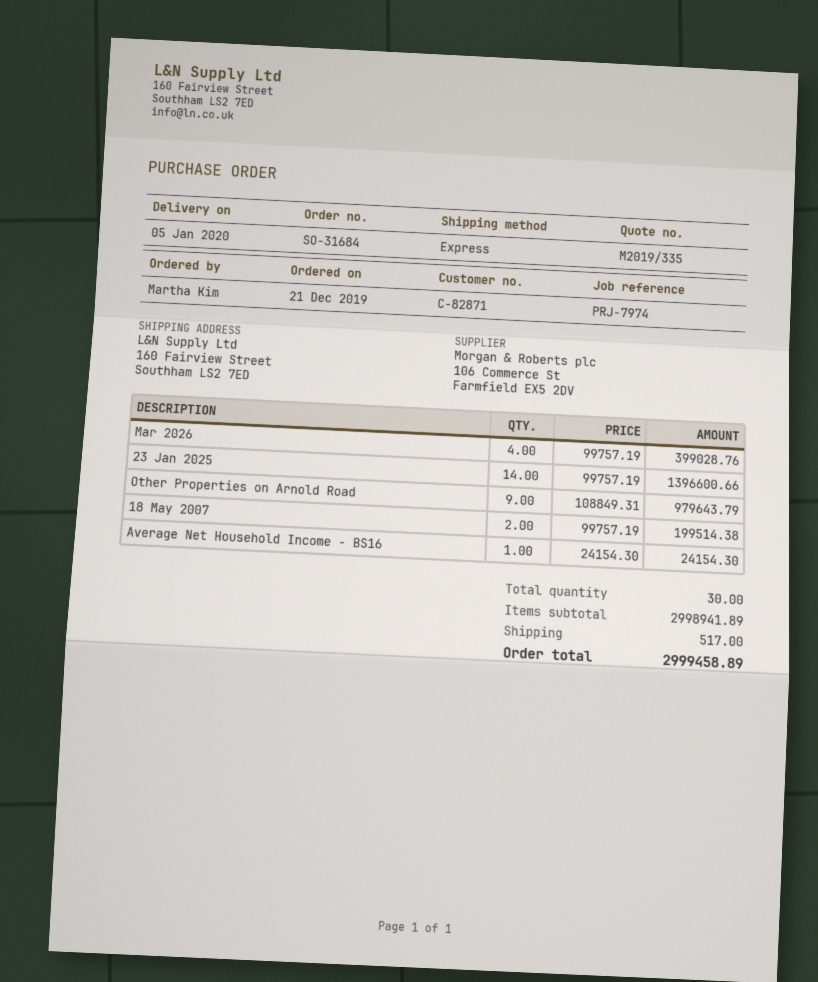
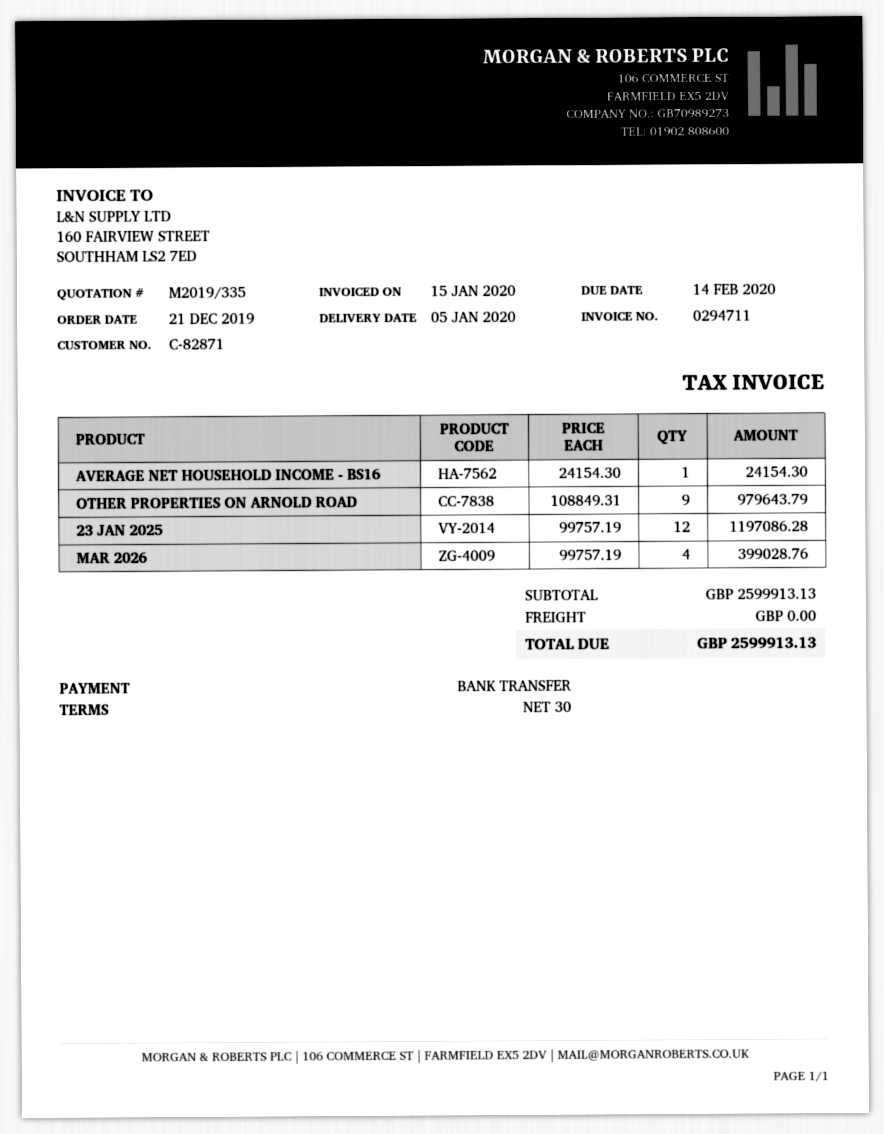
23 Jan 2025: 14 x 99757.19 = 1396600.66 -> 12 x 99757.19 = 1197086.28
18 May 2007: 2 x 99757.19 = 199514.38 -> none
subtotal: 2998941.89 -> 2599913.13
shipping: 517.00 -> 0.00
total: 2999458.89 -> 2599913.13

